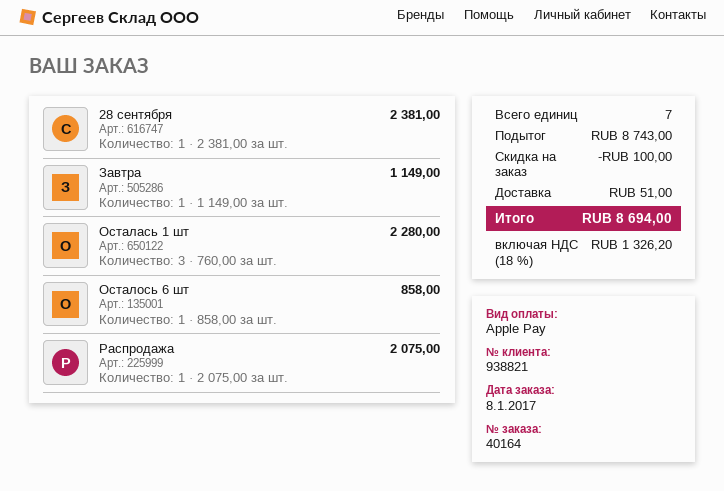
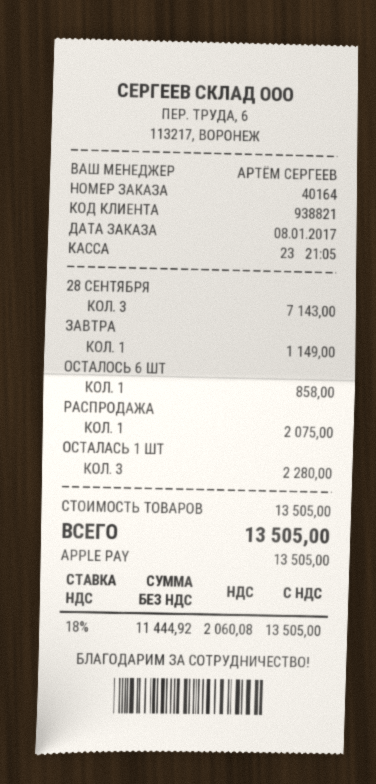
28 сентября: 1 for 2381.00 -> 3 for 7143.00
subtotal: 8743.00 -> 13505.00
discount: 100.00 -> none
shipping: 51.00 -> none
tax: 18% = 1326.20 -> 18% = 2060.08
total: 8694.00 -> 13505.00

